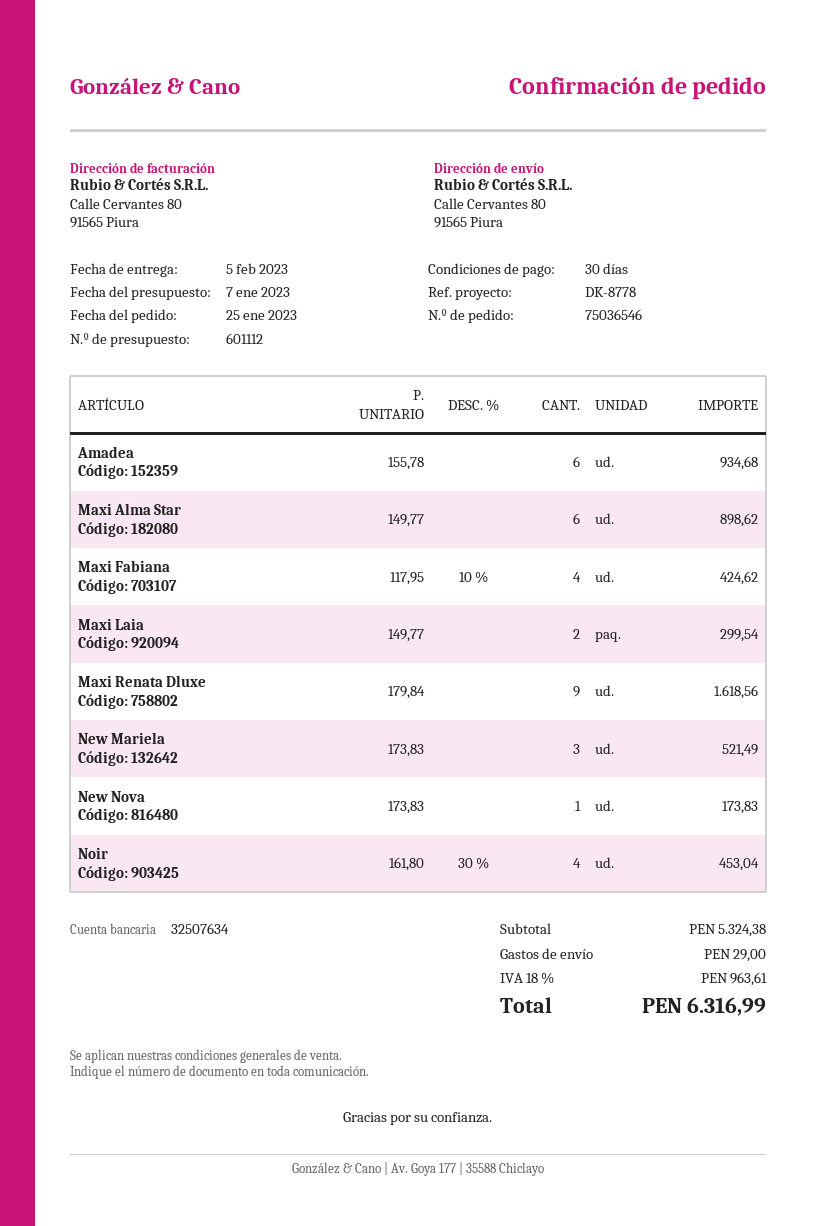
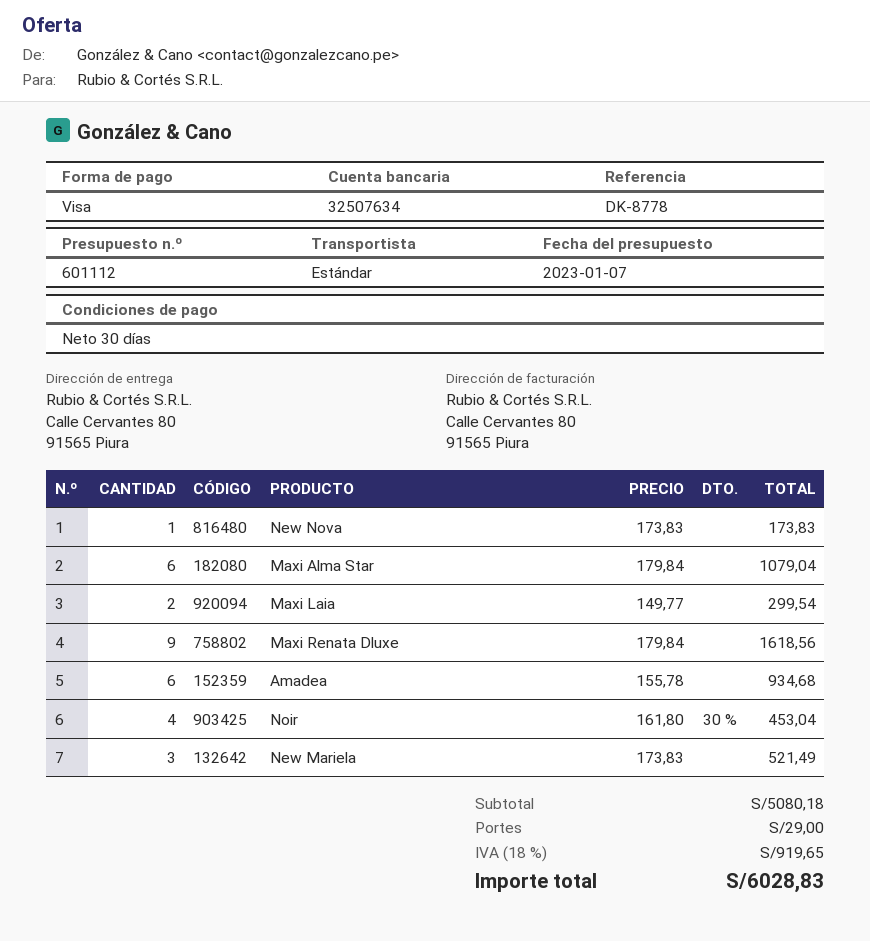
Maxi Alma Star: 6 x 149.77 = 898.62 -> 6 x 179.84 = 1079.04
Maxi Fabiana: 4 x 117.95 - 10% = 424.62 -> none
subtotal: 5324.38 -> 5080.18
tax: 18% = 963.61 -> 18% = 919.65
total: 6316.99 -> 6028.83

